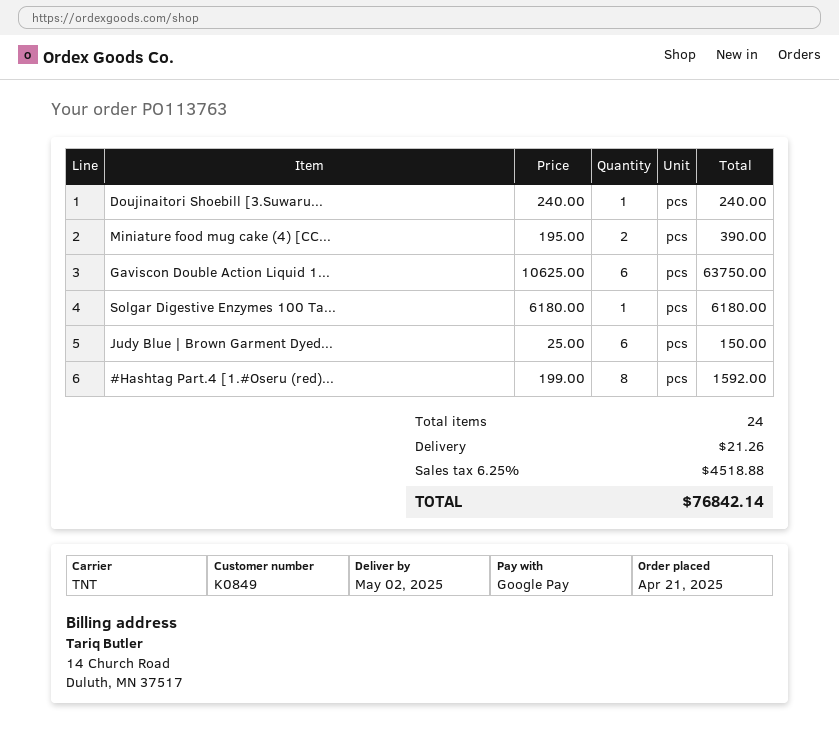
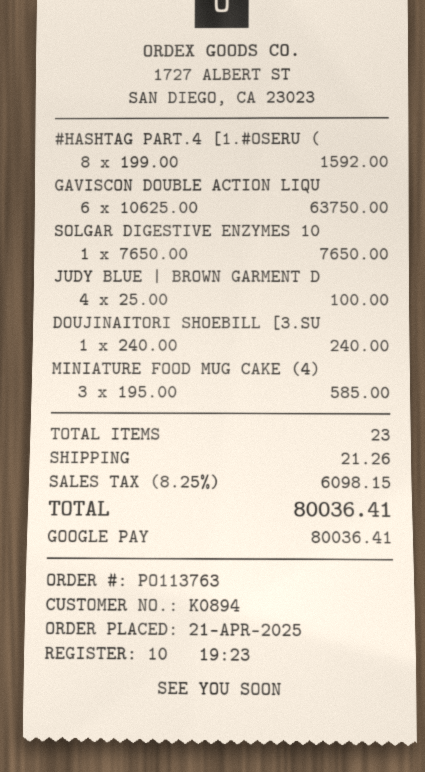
customer number: K0849 -> K0894
Miniature food mug cake (4) [CC...: 2 x 195.00 = 390.00 -> 3 x 195.00 = 585.00
Solgar Digestive Enzymes 100 Ta...: 1 x 6180.00 = 6180.00 -> 1 x 7650.00 = 7650.00
Judy Blue | Brown Garment Dyed...: 6 x 25.00 = 150.00 -> 4 x 25.00 = 100.00
total quantity: 24 -> 23
tax: 6.25% = 4518.88 -> 8.25% = 6098.15
total: 76842.14 -> 80036.41

